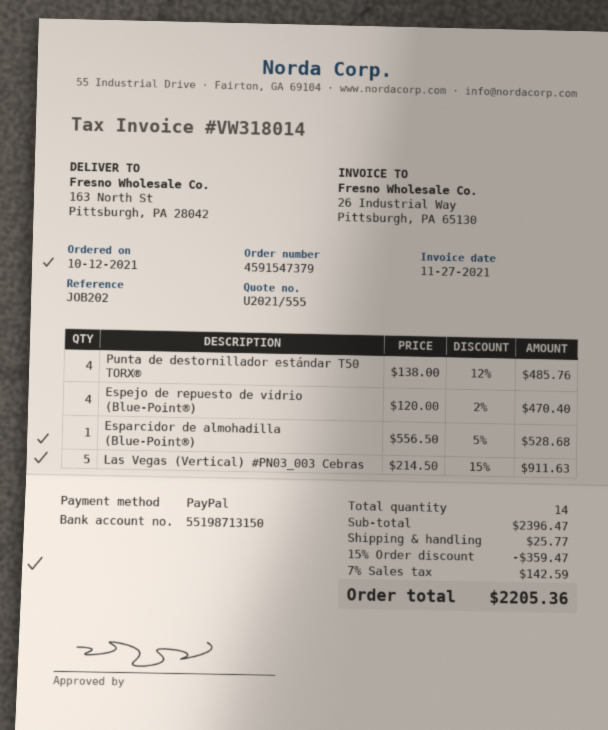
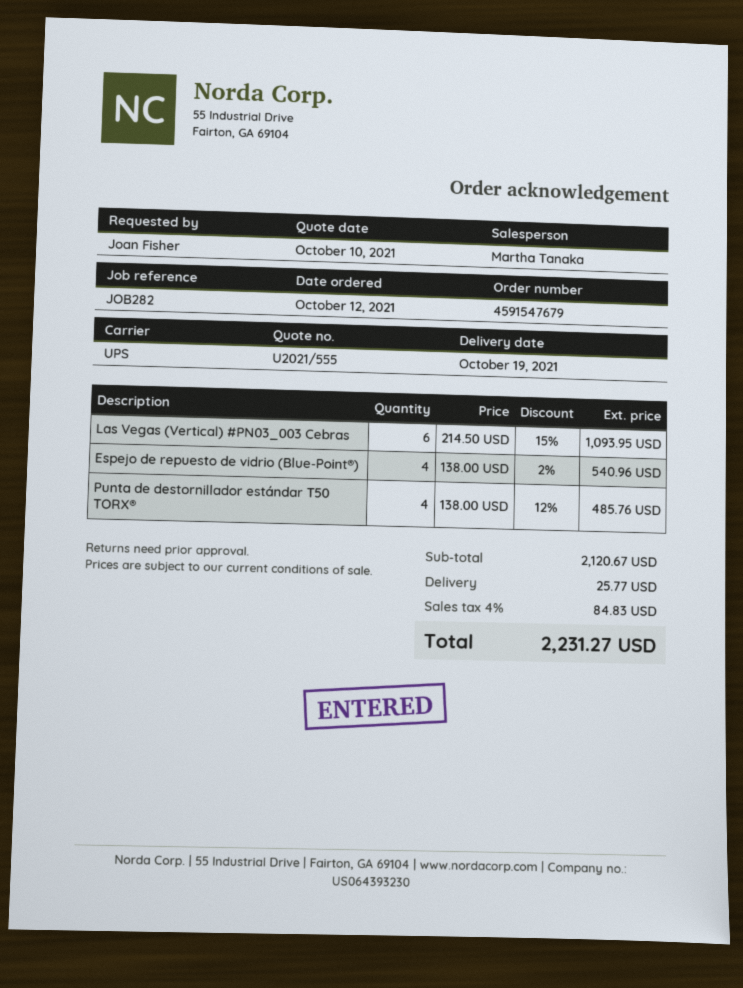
order number: 4591547379 -> 4591547679
reference: JOB202 -> JOB282
Espejo de repuesto de vidrio (Blue-Point®): 4 x 120.00 - 2% = 470.40 -> 4 x 138.00 - 2% = 540.96
Esparcidor de almohadilla (Blue-Point®): 1 x 556.50 - 5% = 528.68 -> none
Las Vegas (Vertical) #PN03_003 Cebras: 5 x 214.50 - 15% = 911.63 -> 6 x 214.50 - 15% = 1093.95
subtotal: 2396.47 -> 2120.67
discount: 15% = 359.47 -> none
tax: 7% = 142.59 -> 4% = 84.83
total: 2205.36 -> 2231.27

